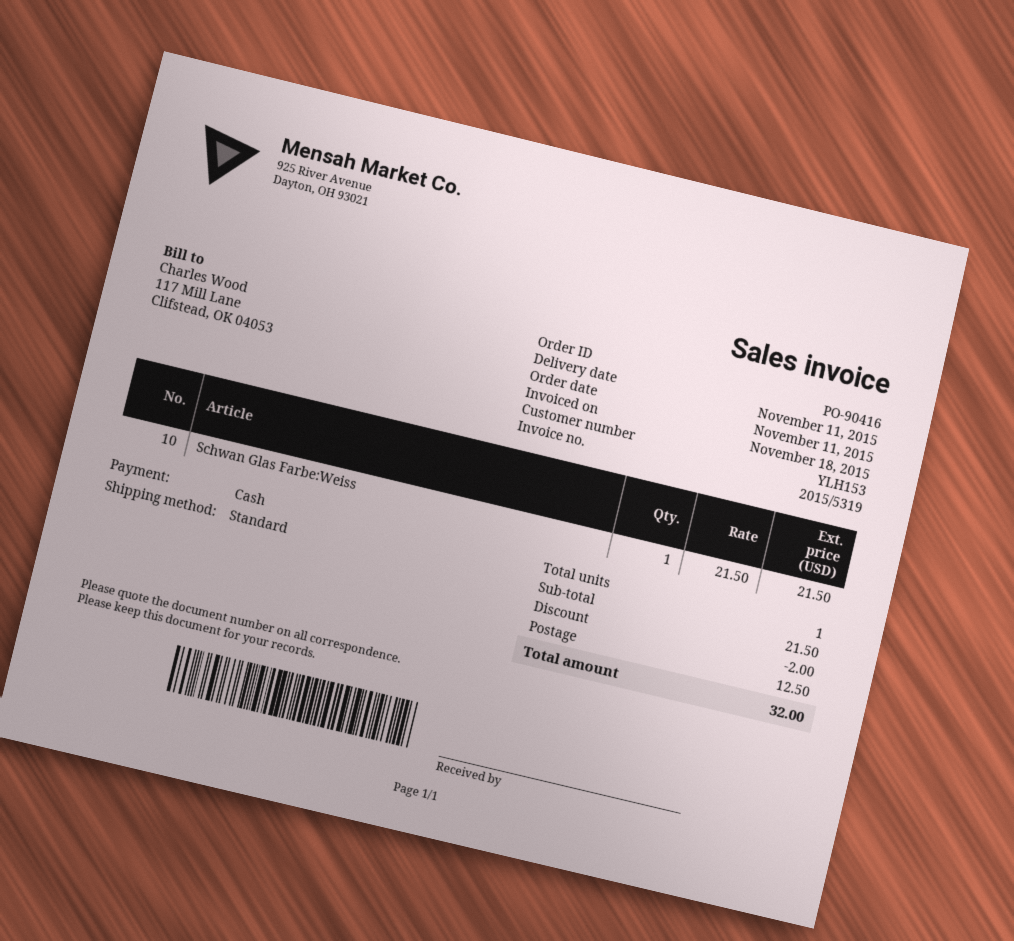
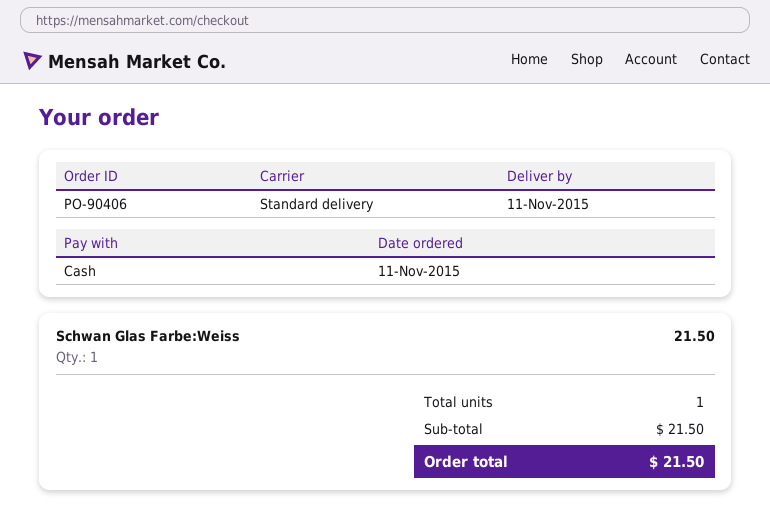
order number: PO-90416 -> PO-90406
discount: 2.00 -> none
shipping: 12.50 -> none
total: 32.00 -> 21.50

